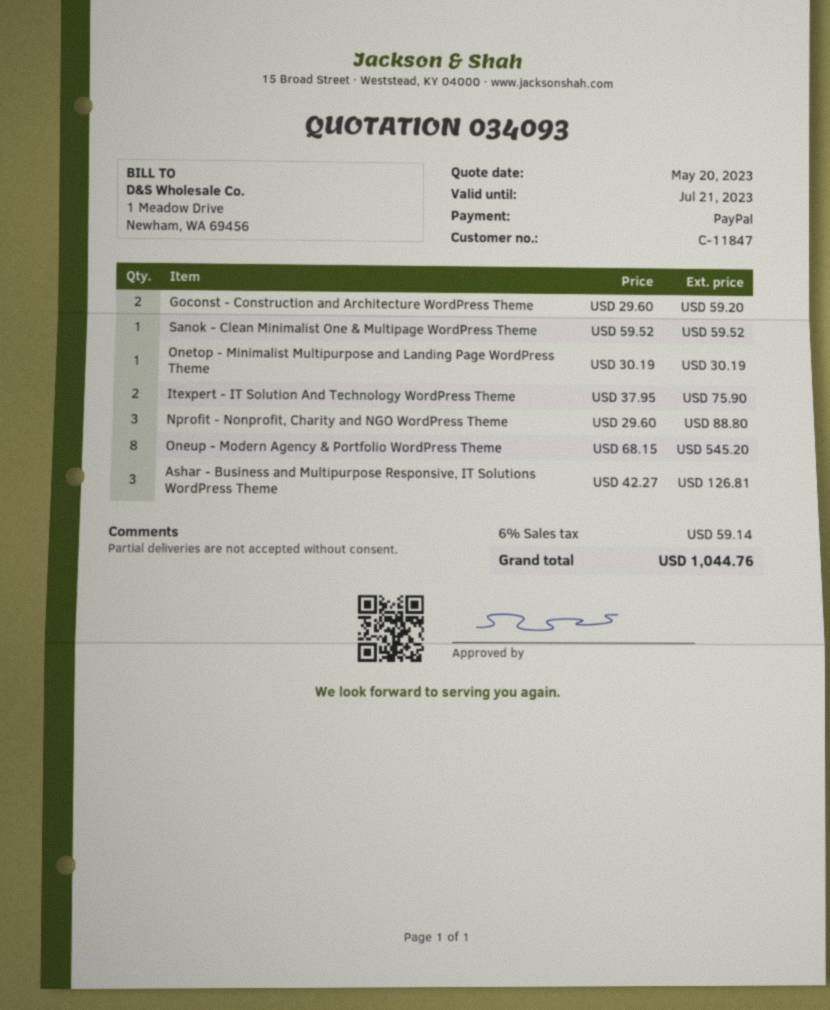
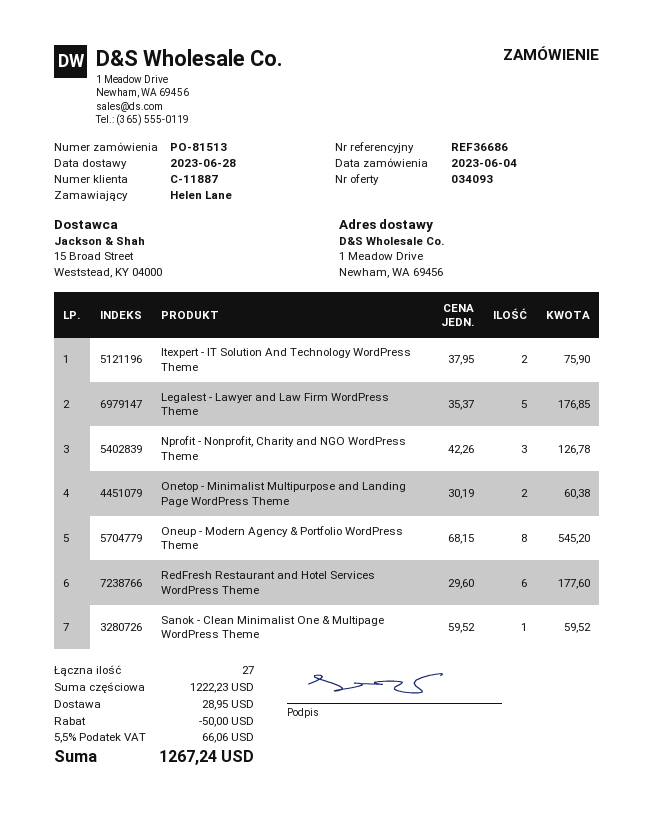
customer number: C-11847 -> C-11887
Goconst - Construction and Architecture WordPress Theme: 2 x 29.60 = 59.20 -> none
Onetop - Minimalist Multipurpose and Landing Page WordPress Theme: 1 x 30.19 = 30.19 -> 2 x 30.19 = 60.38
Nprofit - Nonprofit, Charity and NGO WordPress Theme: 3 x 29.60 = 88.80 -> 3 x 42.26 = 126.78
Ashar - Business and Multipurpose Responsive, IT Solutions WordPress Theme: 3 x 42.27 = 126.81 -> none
Legalest - Lawyer and Law Firm WordPress Theme: none -> 5 x 35.37 = 176.85
RedFresh Restaurant and Hotel Services WordPress Theme: none -> 6 x 29.60 = 177.60
discount: none -> 50.00
shipping: none -> 28.95
tax: 6% = 59.14 -> 5.5% = 66.06
total: 1044.76 -> 1267.24

